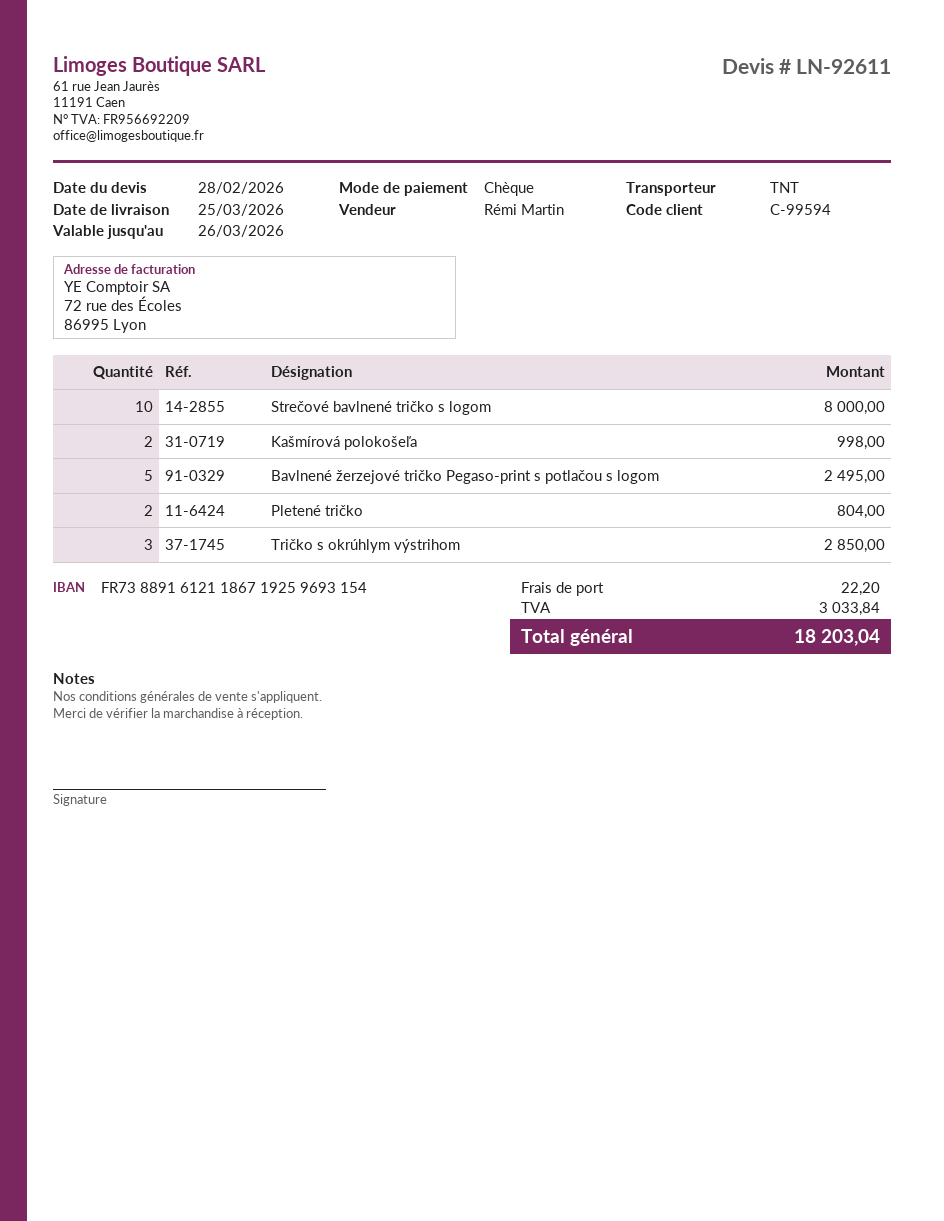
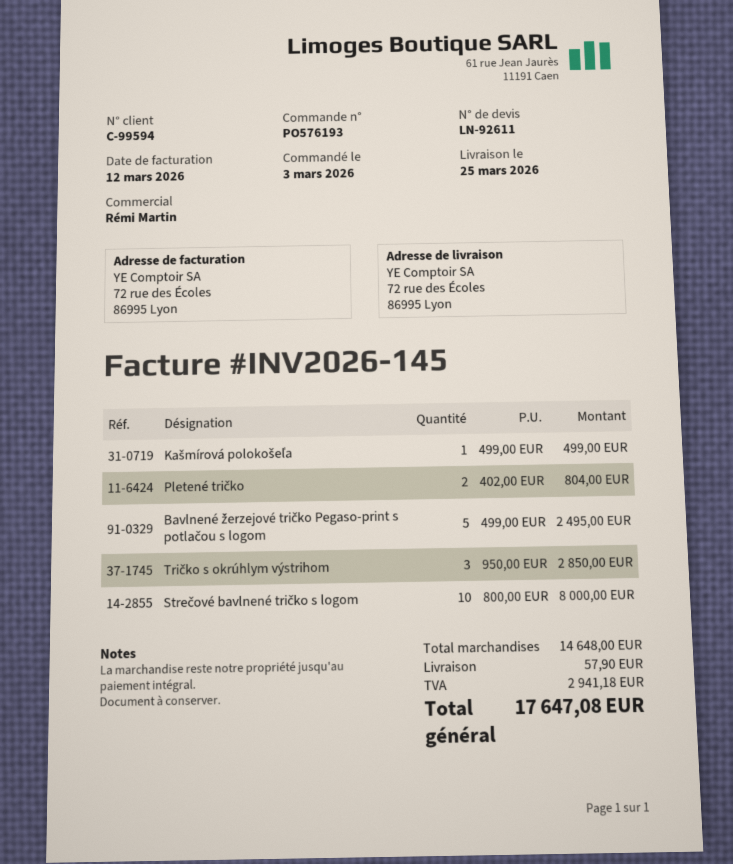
Kašmírová polokošeľa: 2 for 998.00 -> 1 for 499.00
shipping: 22.20 -> 57.90
tax: 3033.84 -> 2941.18
total: 18203.04 -> 17647.08

